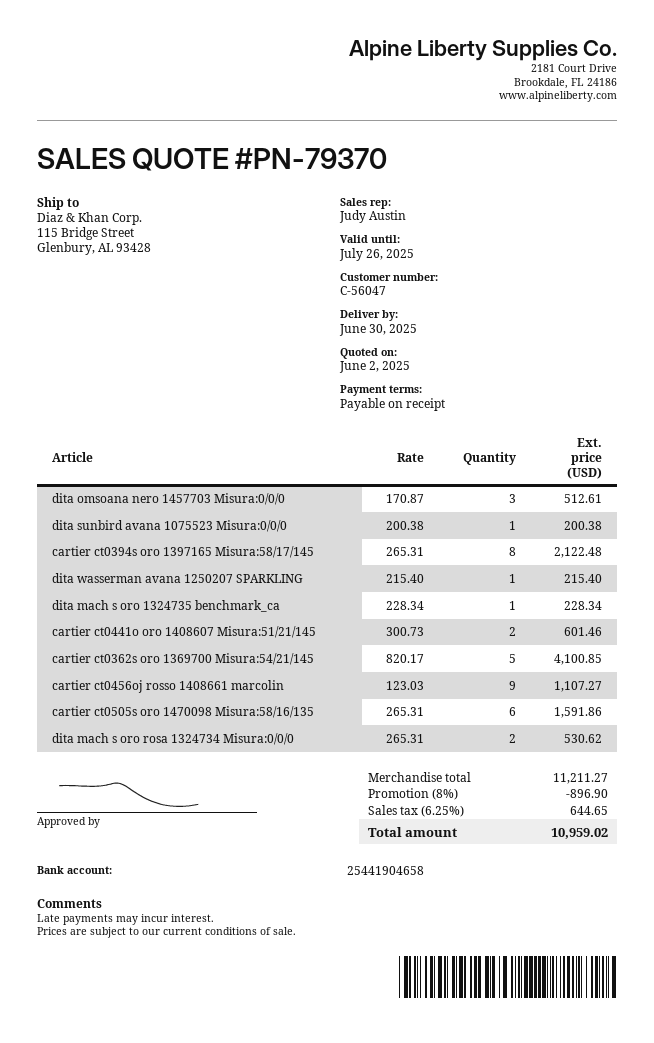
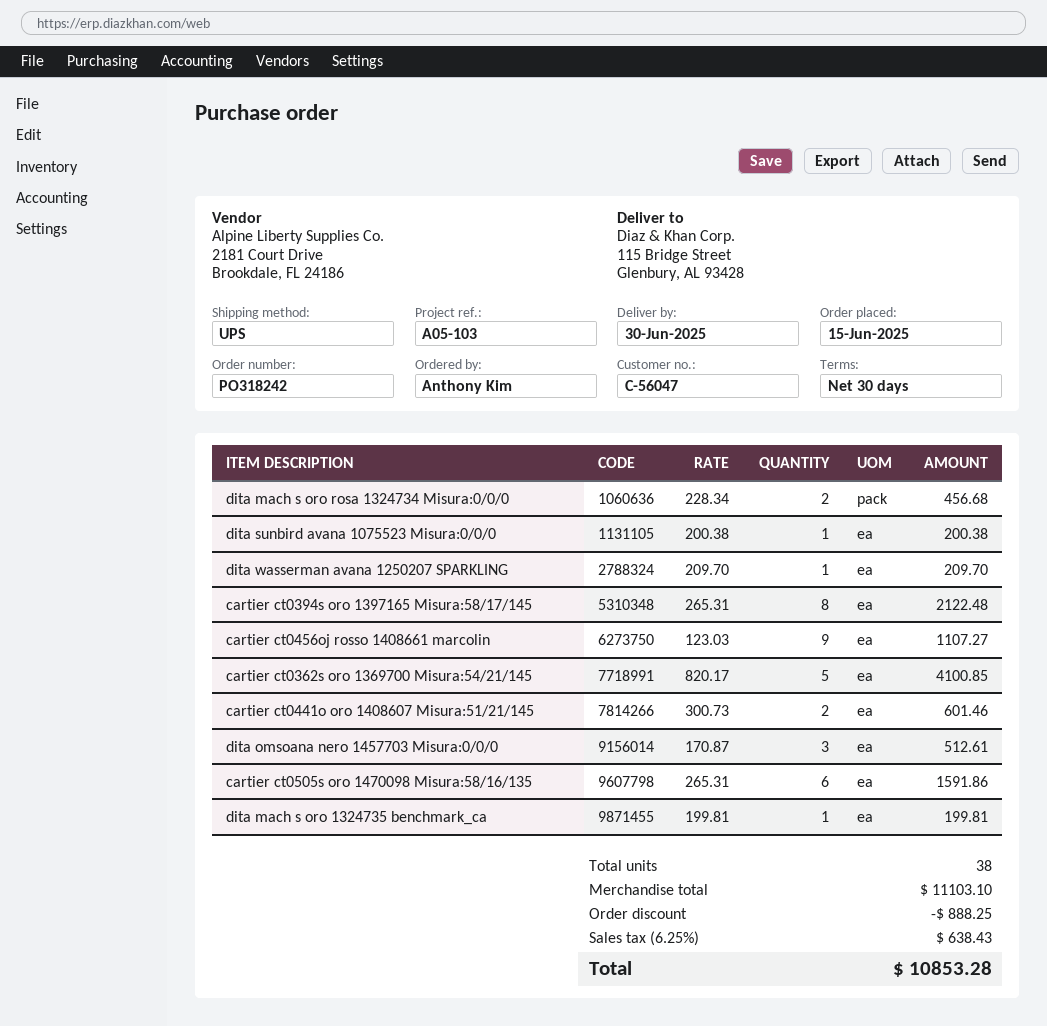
payment terms: on receipt -> 30 days
dita wasserman avana 1250207 SPARKLING: 1 x 215.40 = 215.40 -> 1 x 209.70 = 209.70
dita mach s oro 1324735 benchmark_ca: 1 x 228.34 = 228.34 -> 1 x 199.81 = 199.81
dita mach s oro rosa 1324734 Misura:0/0/0: 2 x 265.31 = 530.62 -> 2 x 228.34 = 456.68
subtotal: 11211.27 -> 11103.10
discount: 896.90 -> 888.25
tax: 6.25% = 644.65 -> 6.25% = 638.43
total: 10959.02 -> 10853.28

